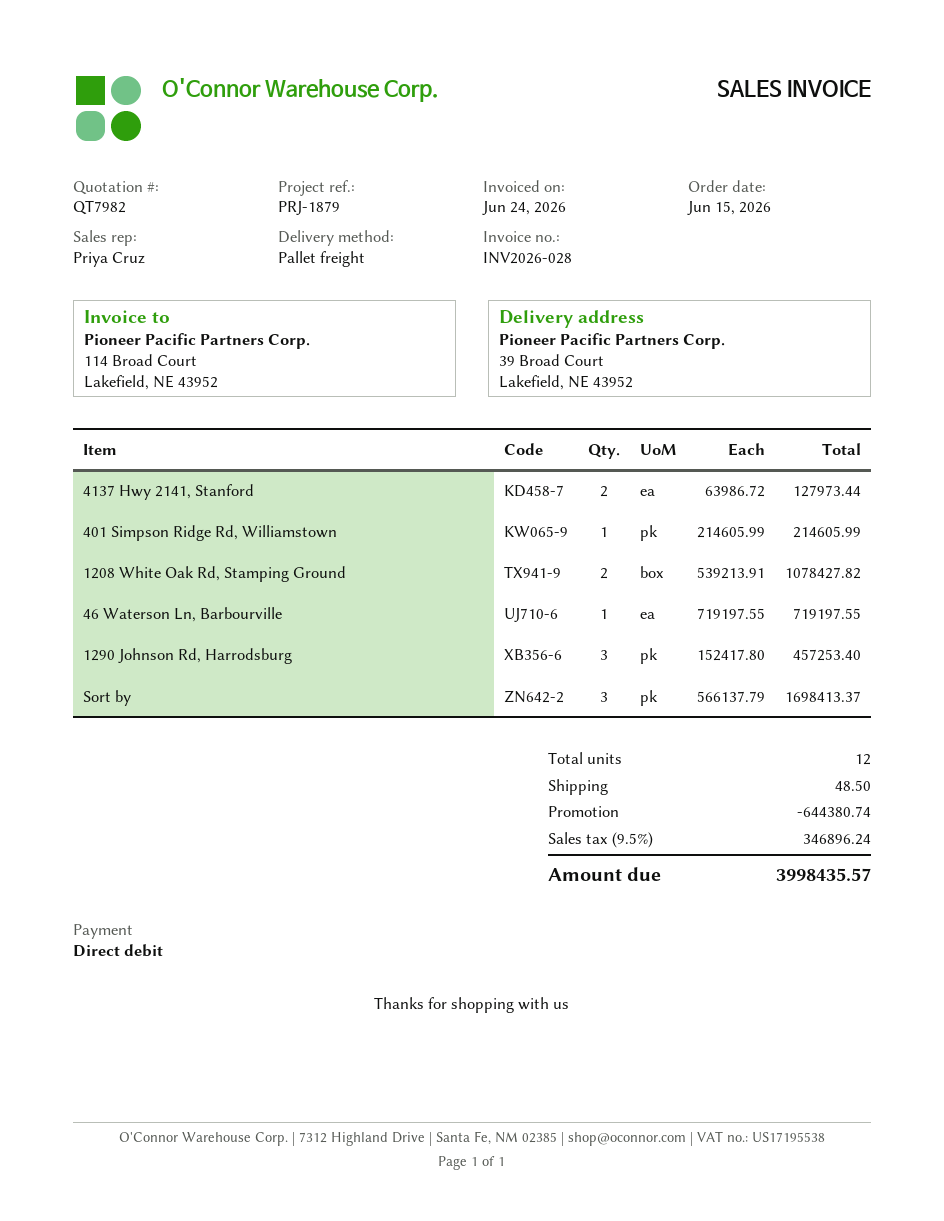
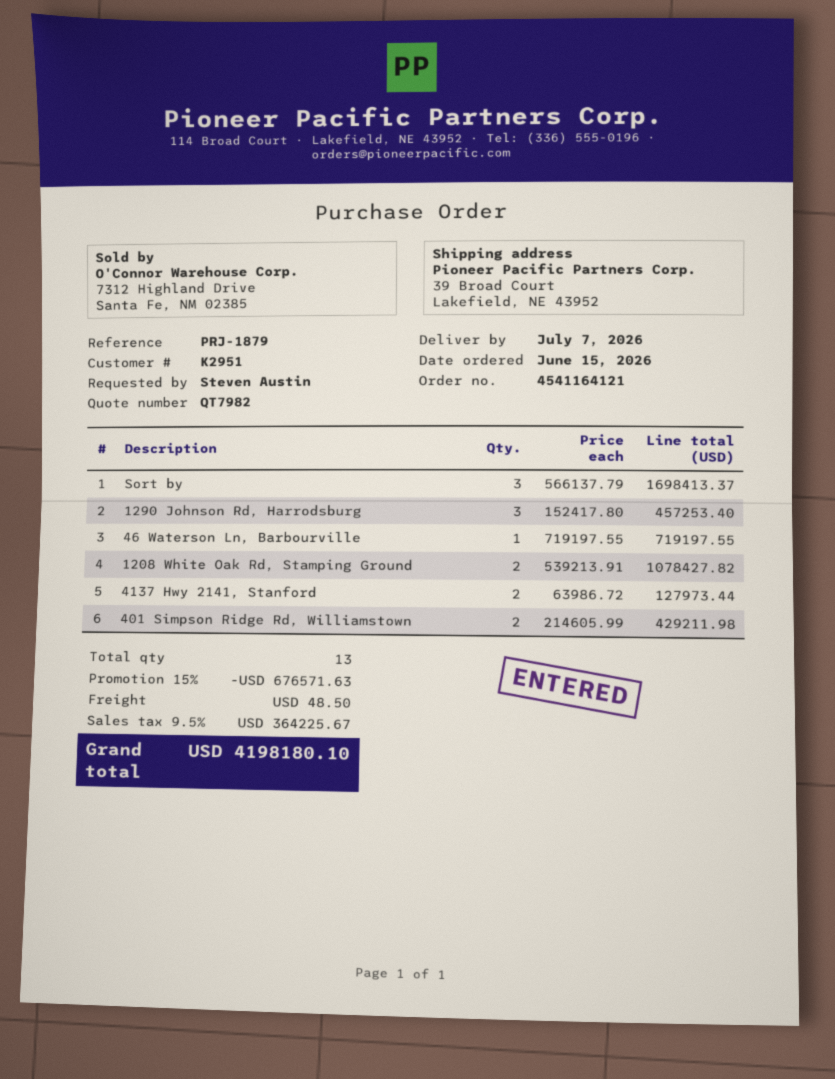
401 Simpson Ridge Rd, Williamstown: 1 x 214605.99 = 214605.99 -> 2 x 214605.99 = 429211.98
total quantity: 12 -> 13
discount: 644380.74 -> 676571.63
tax: 9.5% = 346896.24 -> 9.5% = 364225.67
total: 3998435.57 -> 4198180.10

